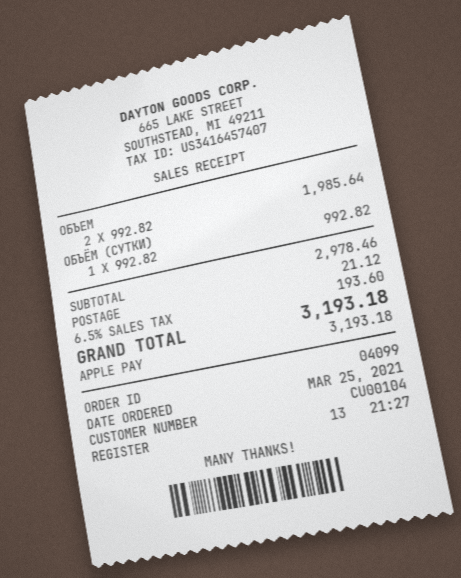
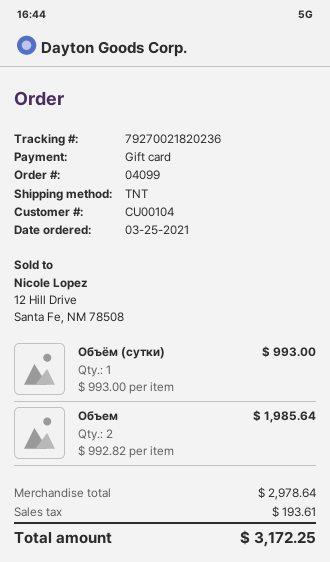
payment method: Apple Pay -> gift card
ОБЪЁМ (СУТКИ): 1 x 992.82 = 992.82 -> 1 x 993.00 = 993.00
subtotal: 2978.46 -> 2978.64
shipping: 21.12 -> none
tax: 193.60 -> 193.61
total: 3193.18 -> 3172.25

